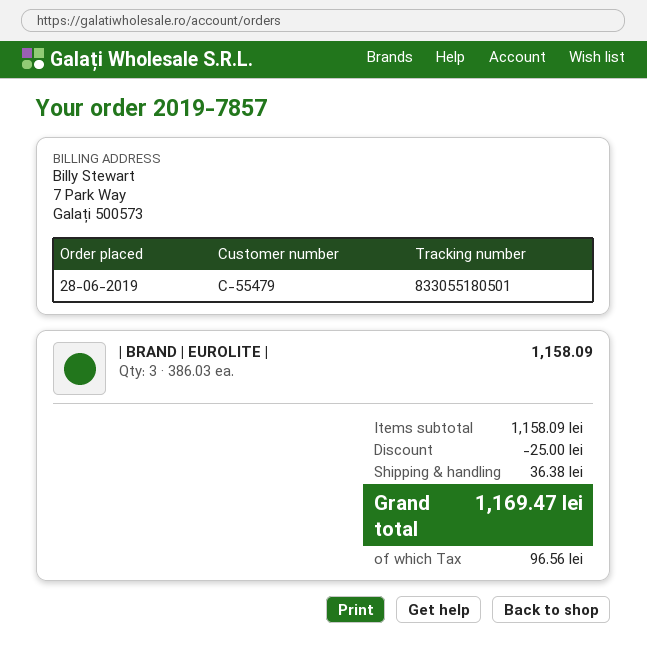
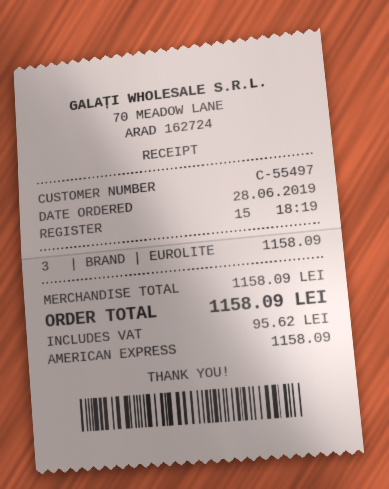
customer number: C-55479 -> C-55497
discount: 25.00 -> none
shipping: 36.38 -> none
tax: 96.56 -> 95.62
total: 1169.47 -> 1158.09

